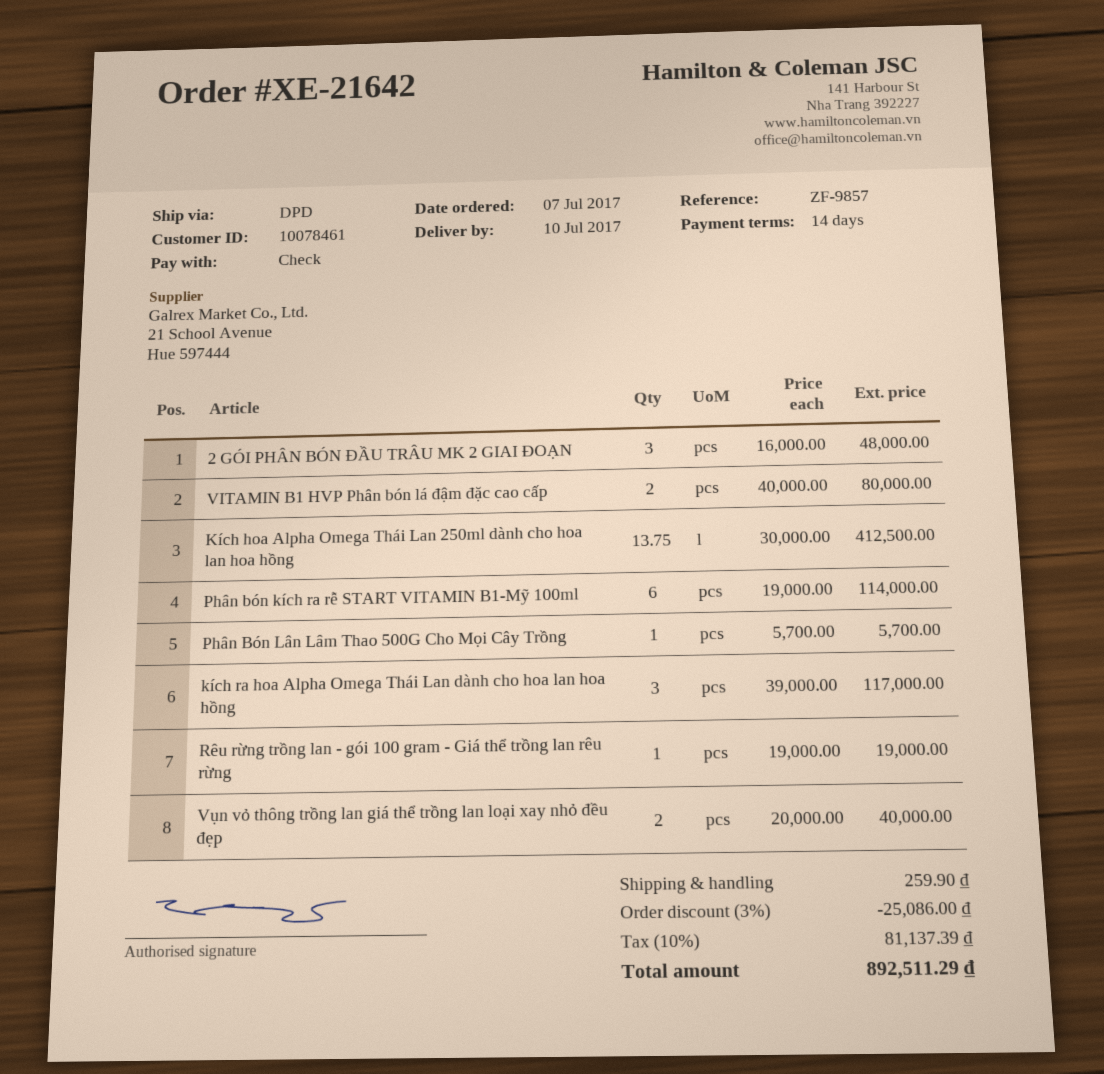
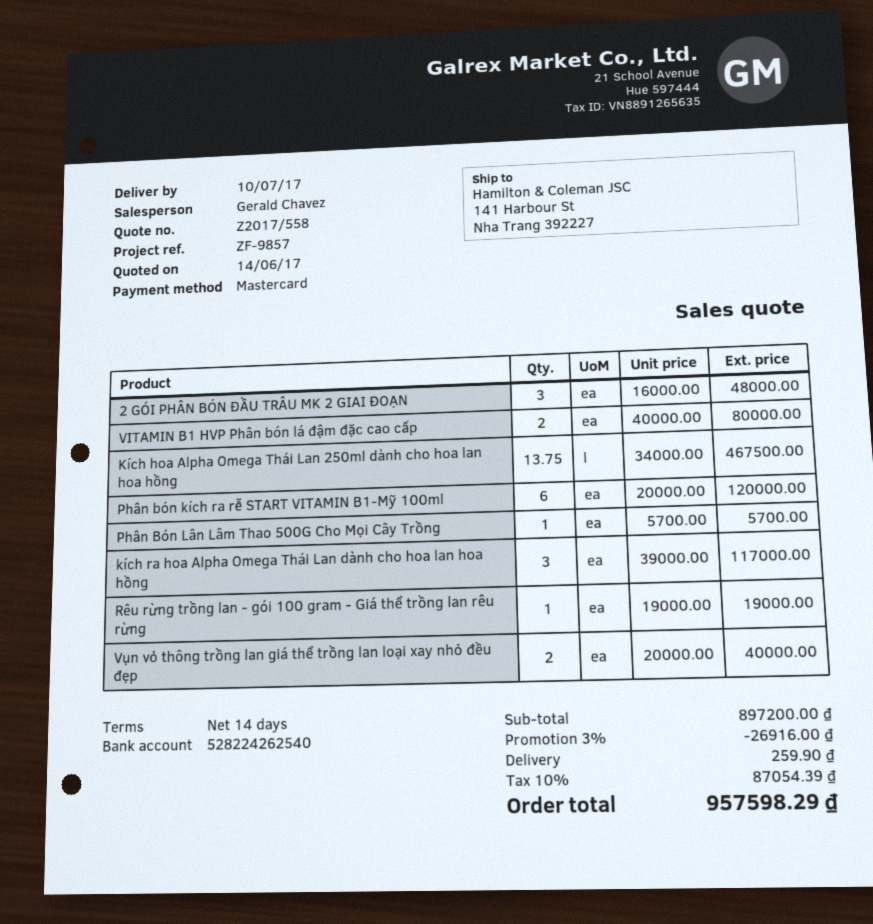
payment method: cheque -> Mastercard
Kích hoa Alpha Omega Thái Lan 250ml dành cho hoa lan hoa hồng: 13.75 x 30000.00 = 412500.00 -> 13.75 x 34000.00 = 467500.00
Phân bón kích ra rễ START VITAMIN B1-Mỹ 100ml: 6 x 19000.00 = 114000.00 -> 6 x 20000.00 = 120000.00
discount: 3% = 25086.00 -> 3% = 26916.00
tax: 10% = 81137.39 -> 10% = 87054.39
total: 892511.29 -> 957598.29

